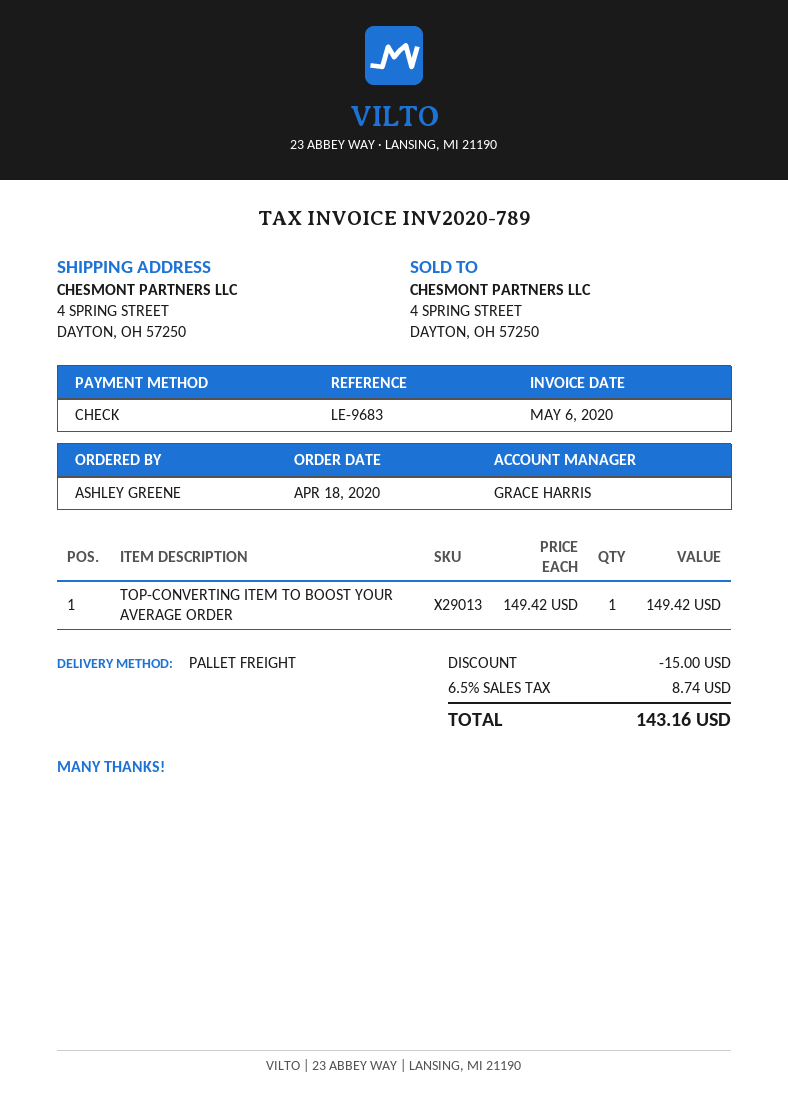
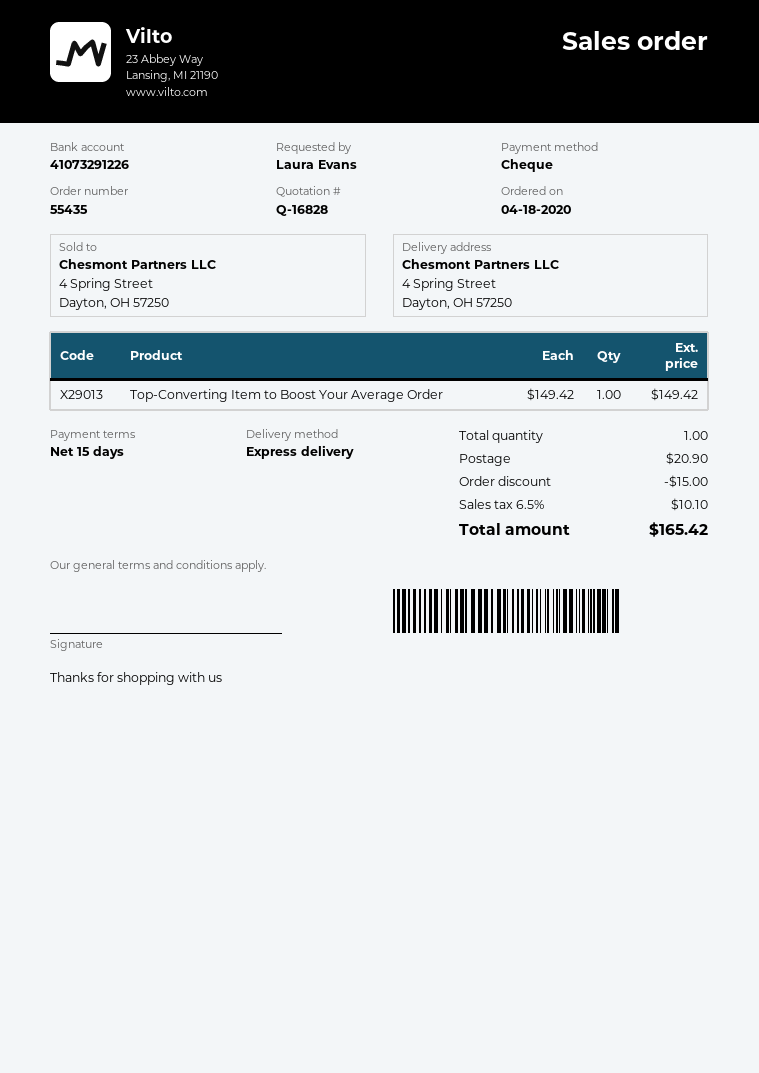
ordered by: ASHLEY GREENE -> Laura Evans
shipping method: pallet freight -> express
shipping: none -> 20.90
tax: 6.5% = 8.74 -> 6.5% = 10.10
total: 143.16 -> 165.42

